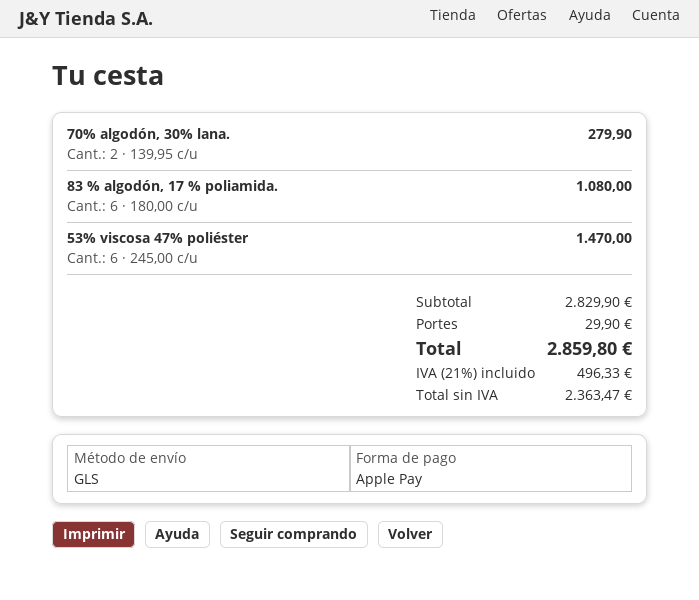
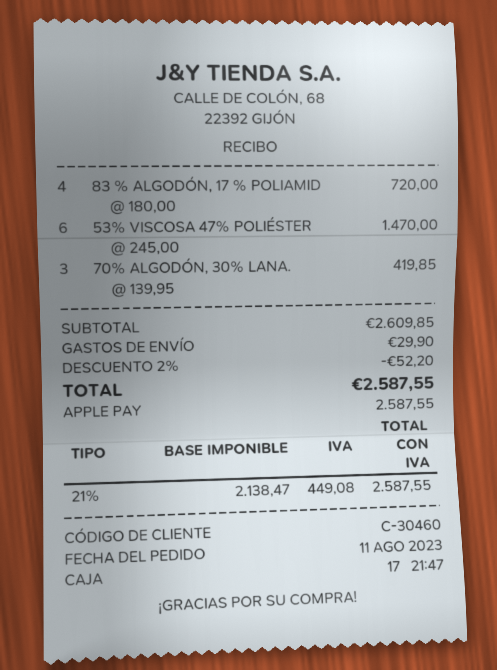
70% algodón, 30% lana.: 2 x 139.95 = 279.90 -> 3 x 139.95 = 419.85
83 % algodón, 17 % poliamida.: 6 x 180.00 = 1080.00 -> 4 x 180.00 = 720.00
subtotal: 2829.90 -> 2609.85
discount: none -> 2% = 52.20
net: 2363.47 -> 2138.47
tax: 21% = 496.33 -> 21% = 449.08
total: 2859.80 -> 2587.55

